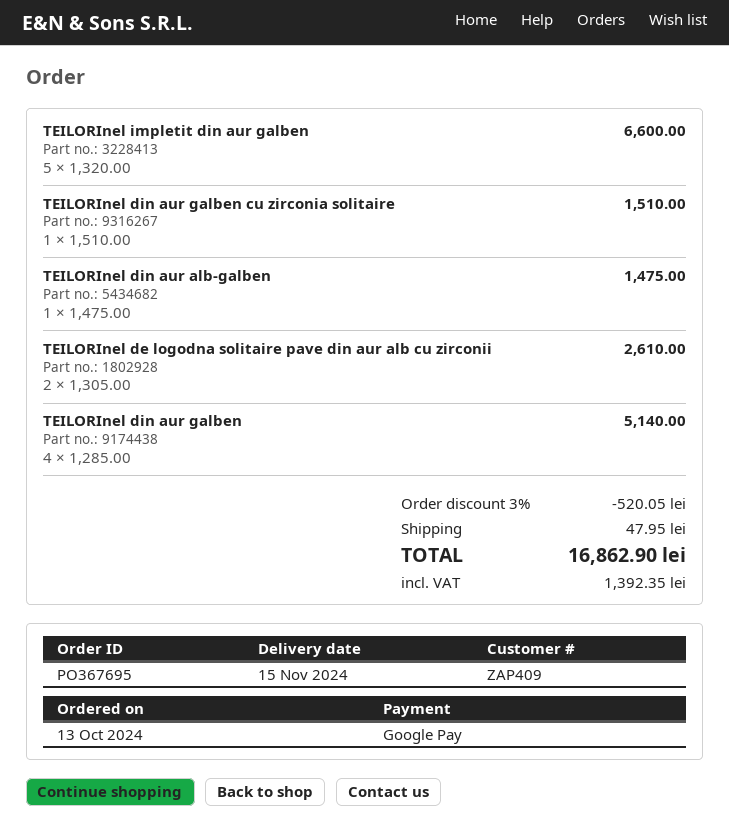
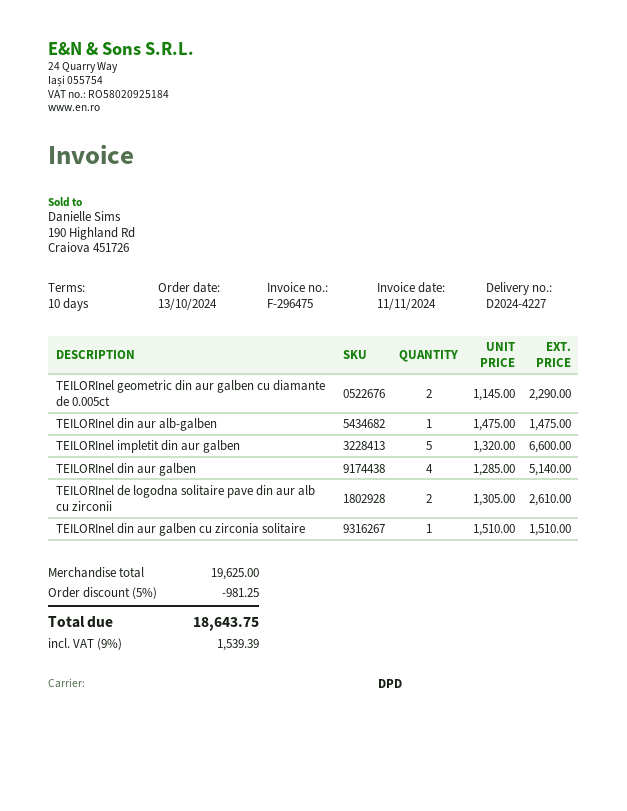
TEILORInel geometric din aur galben cu diamante de 0.005ct: none -> 2 x 1145.00 = 2290.00
discount: 3% = 520.05 -> 5% = 981.25
shipping: 47.95 -> none
tax: 1392.35 -> 1539.39
total: 16862.90 -> 18643.75

